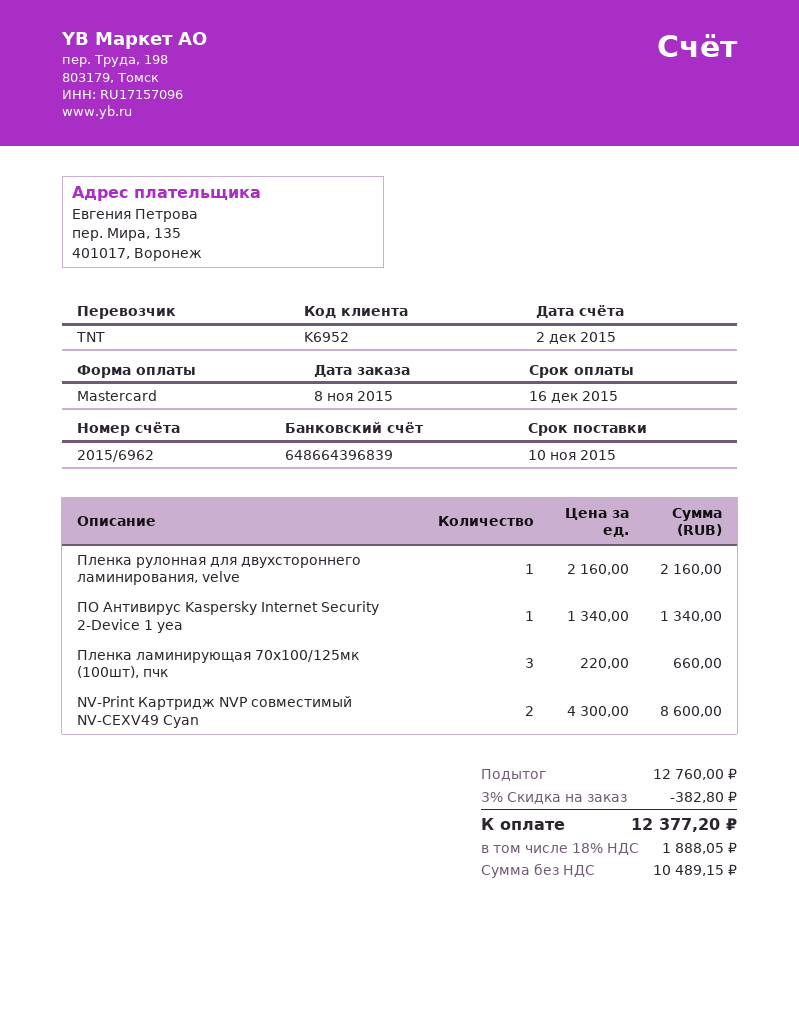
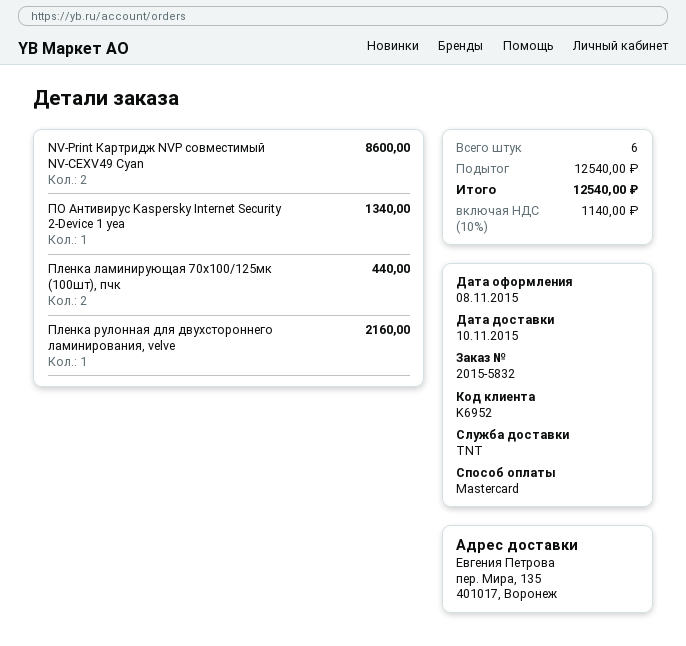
Пленка ламинирующая 70x100/125мк (100шт), пчк: 3 for 660.00 -> 2 for 440.00
subtotal: 12760.00 -> 12540.00
discount: 3% = 382.80 -> none
tax: 18% = 1888.05 -> 10% = 1140.00
total: 12377.20 -> 12540.00

